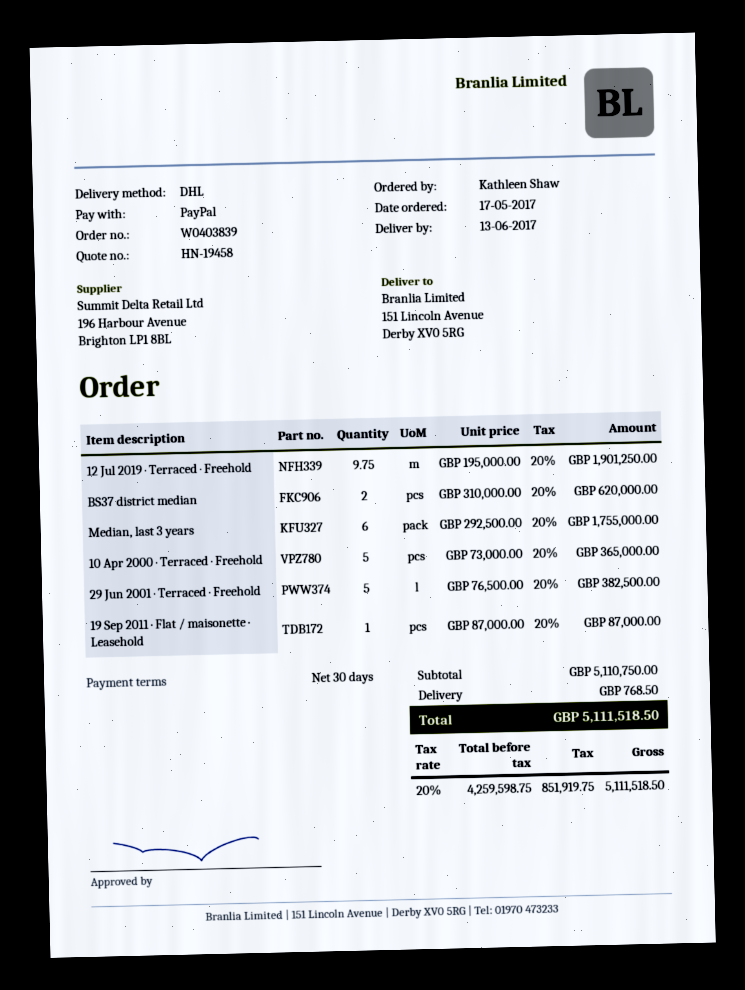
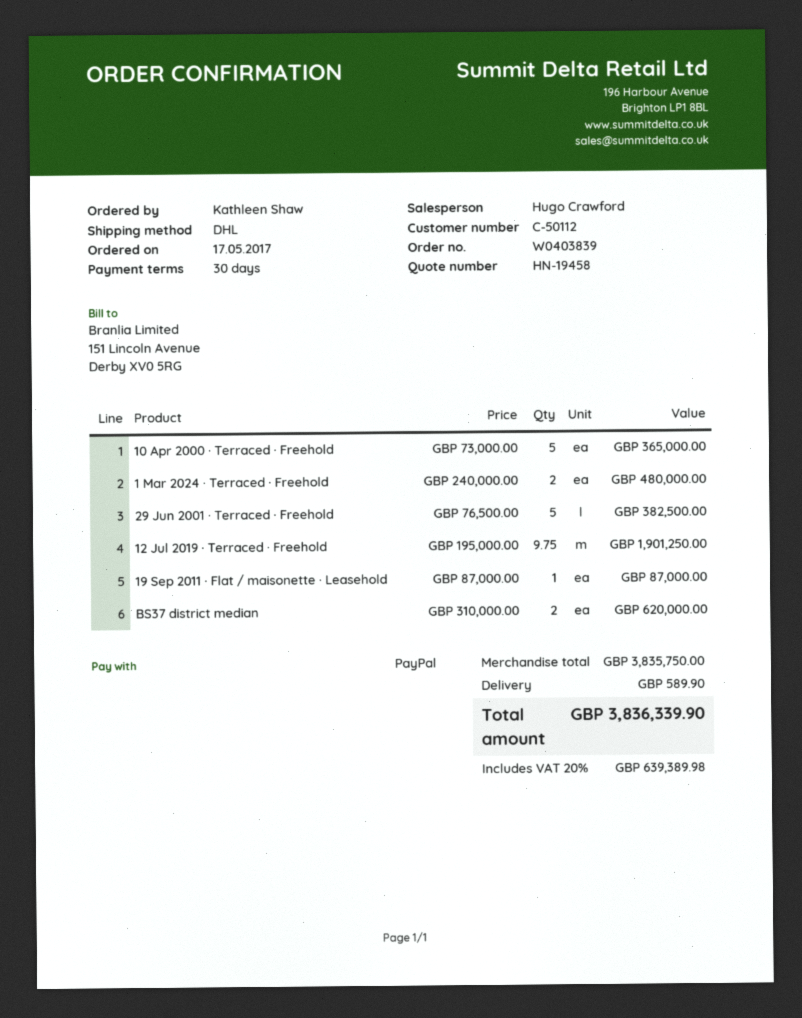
Median, last 3 years: 6 x 292500.00 = 1755000.00 -> none
1 Mar 2024 · Terraced · Freehold: none -> 2 x 240000.00 = 480000.00
subtotal: 5110750.00 -> 3835750.00
shipping: 768.50 -> 589.90
tax: 20% = 851919.75 -> 20% = 639389.98
total: 5111518.50 -> 3836339.90

